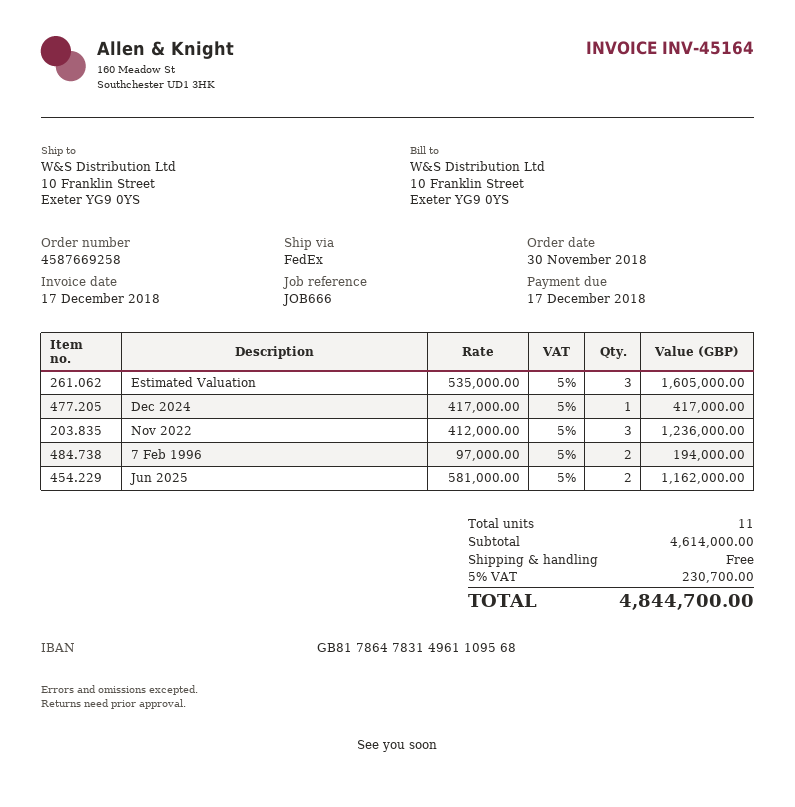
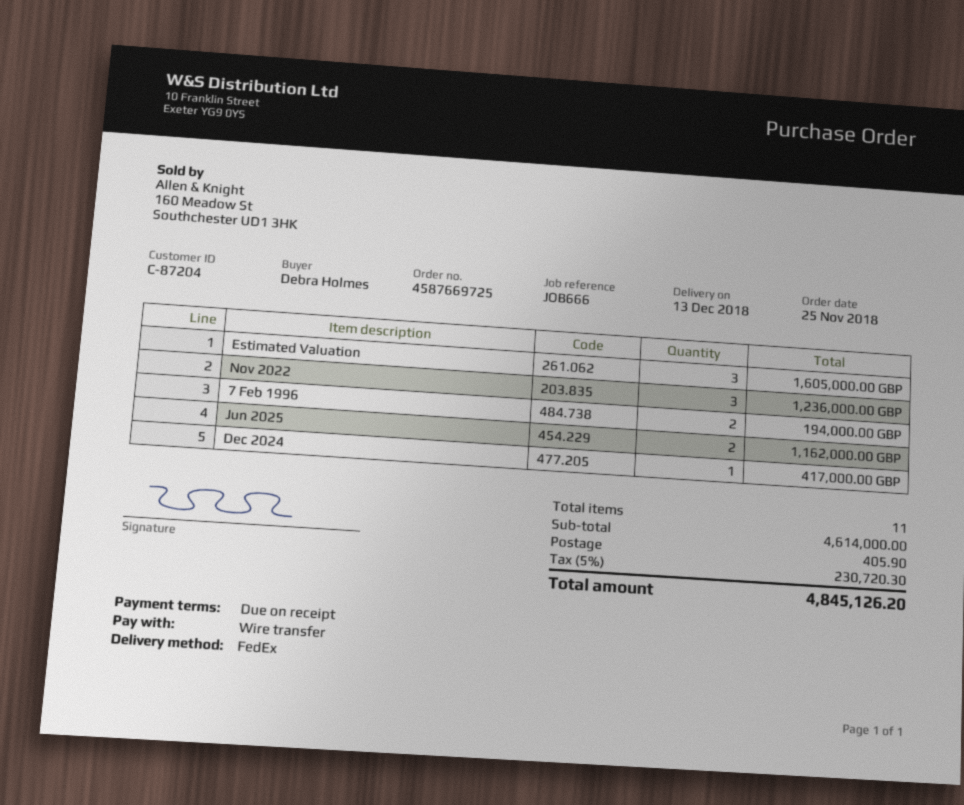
order number: 4587669258 -> 4587669725
order date: 2018-11-30 -> 2018-11-25
shipping: 0.00 -> 405.90
tax: 5% = 230700.00 -> 5% = 230720.30
total: 4844700.00 -> 4845126.20

